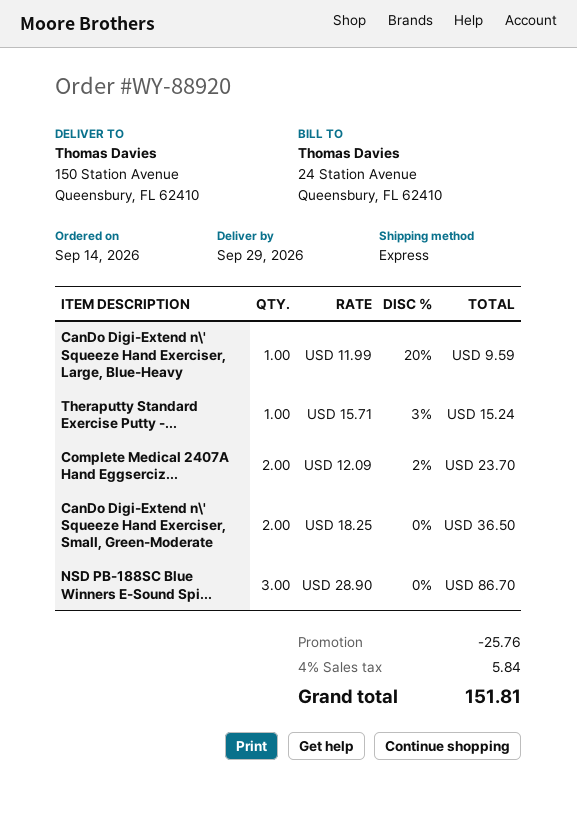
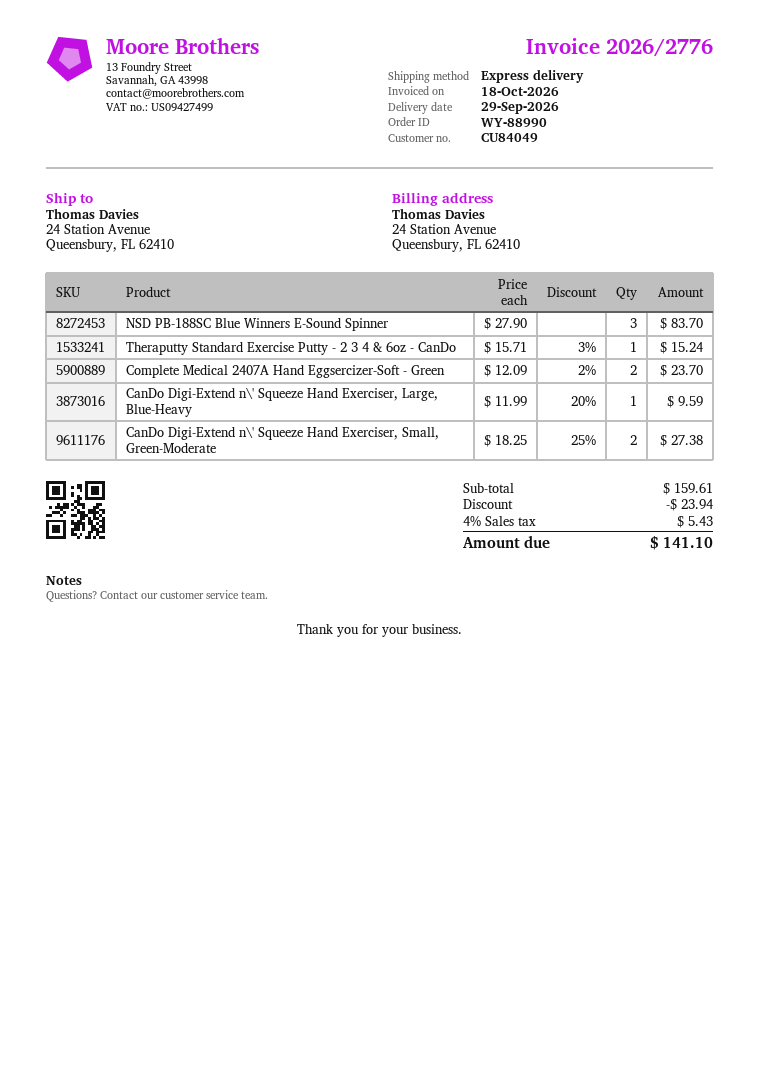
order number: WY-88920 -> WY-88990
ship to: 150 Station Avenue, Queensbury, FL 62410 -> 24 Station Avenue, Queensbury, FL 62410
CanDo Digi-Extend n\' Squeeze Hand Exerciser, Small, Green-Moderate: 2 x 18.25 = 36.50 -> 2 x 18.25 - 25% = 27.38
NSD PB-188SC Blue Winners E-Sound Spi...: 3 x 28.90 = 86.70 -> 3 x 27.90 = 83.70
discount: 25.76 -> 23.94
tax: 4% = 5.84 -> 4% = 5.43
total: 151.81 -> 141.10

